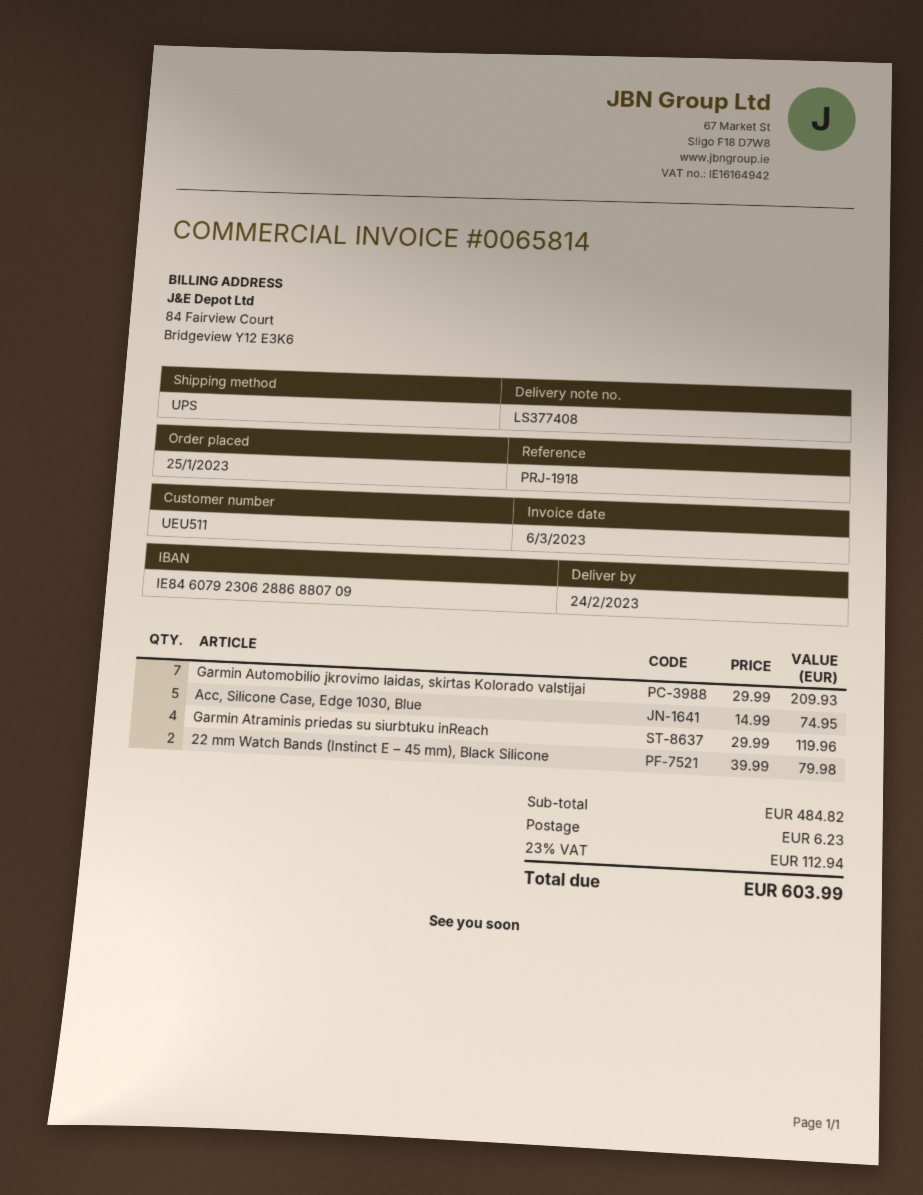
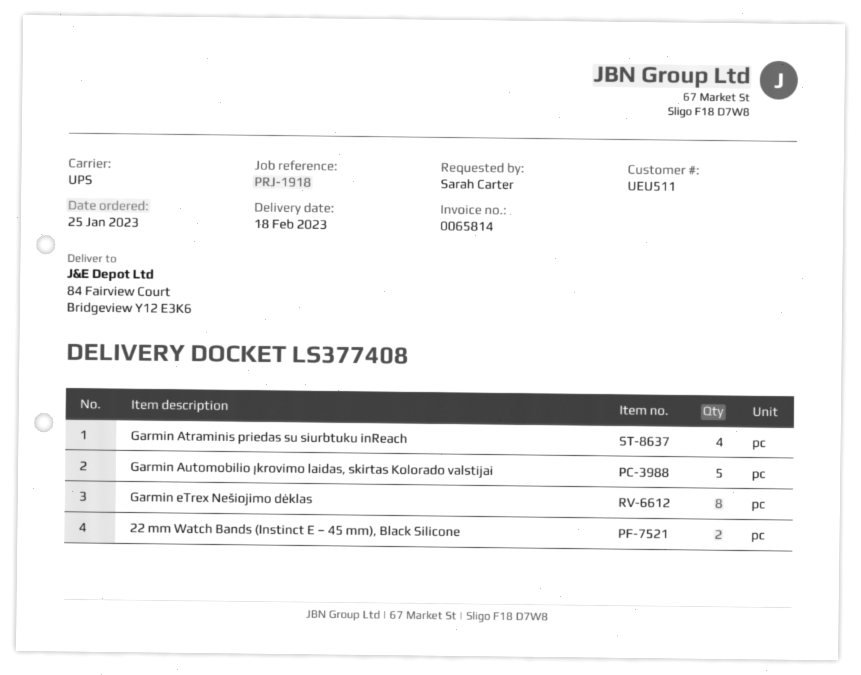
delivery date: 2023-02-24 -> 2023-02-18
Garmin Automobilio įkrovimo laidas, skirtas Kolorado valstijai: 7 -> 5
Acc, Silicone Case, Edge 1030, Blue: 5 -> none
Garmin eTrex Nešiojimo dėklas: none -> 8

